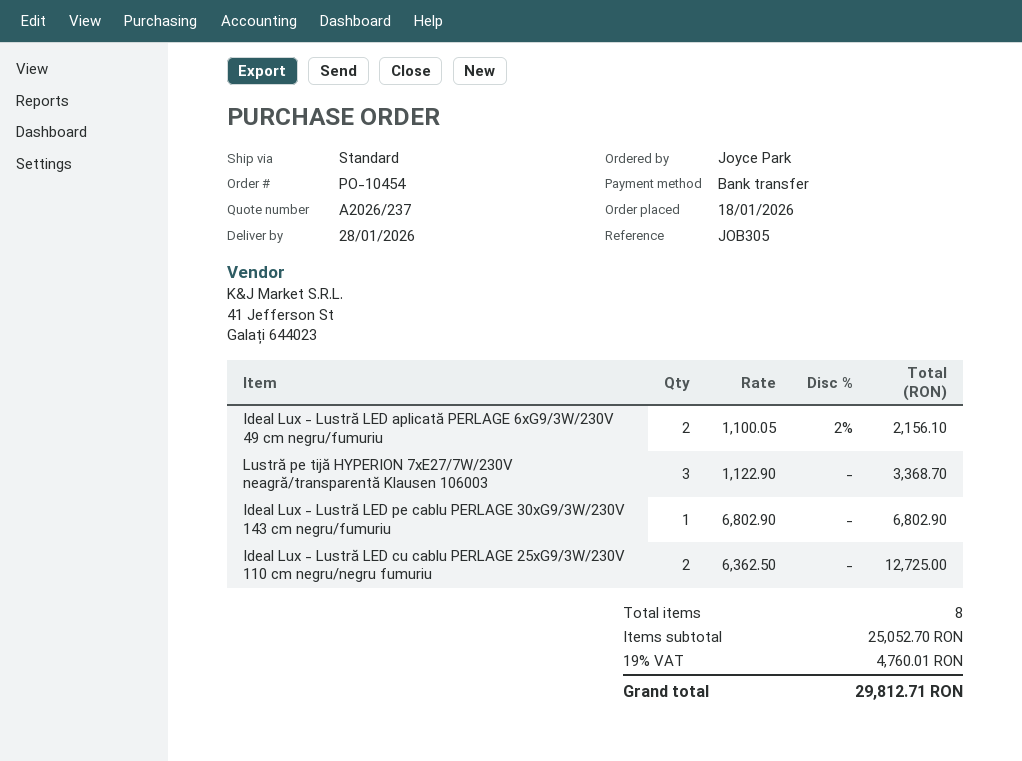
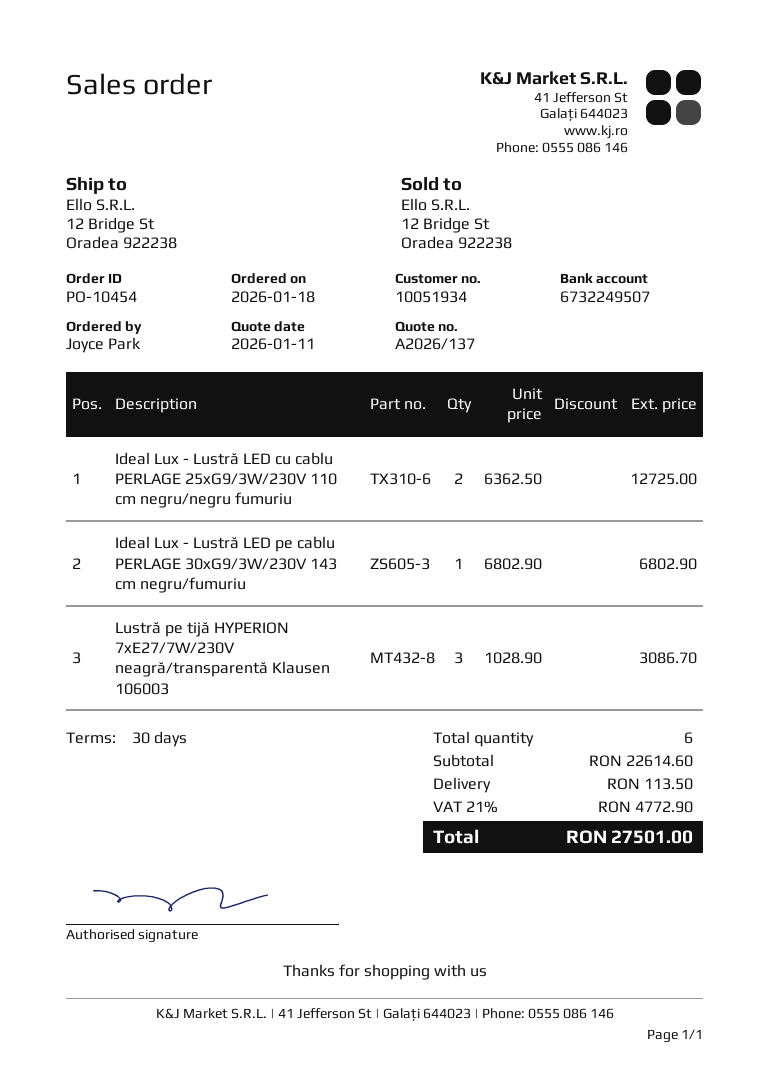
quote number: A2026/237 -> A2026/137
Ideal Lux - Lustră LED aplicată PERLAGE 6xG9/3W/230V 49 cm negru/fumuriu: 2 x 1100.05 - 2% = 2156.10 -> none
Lustră pe tijă HYPERION 7xE27/7W/230V neagră/transparentă Klausen 106003: 3 x 1122.90 = 3368.70 -> 3 x 1028.90 = 3086.70
total quantity: 8 -> 6
subtotal: 25052.70 -> 22614.60
shipping: none -> 113.50
tax: 19% = 4760.01 -> 21% = 4772.90
total: 29812.71 -> 27501.00

